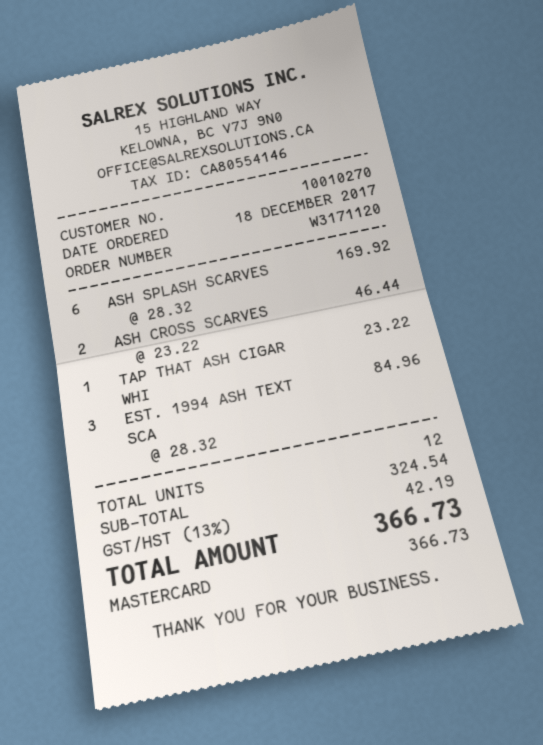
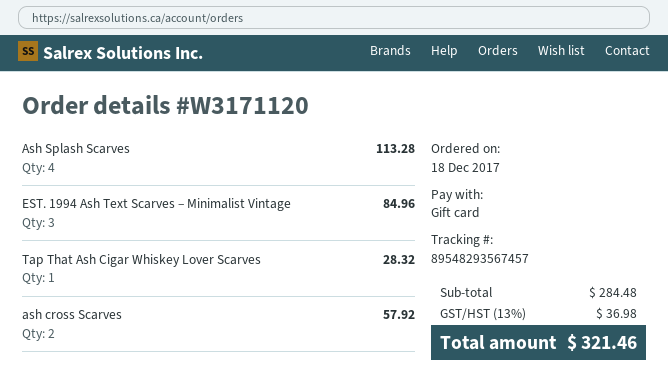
payment method: Mastercard -> gift card
ASH SPLASH SCARVES: 6 for 169.92 -> 4 for 113.28
ASH CROSS SCARVES: 2 for 46.44 -> 2 for 57.92
TAP THAT ASH CIGAR WHI: 1 for 23.22 -> 1 for 28.32
subtotal: 324.54 -> 284.48
tax: 13% = 42.19 -> 13% = 36.98
total: 366.73 -> 321.46

